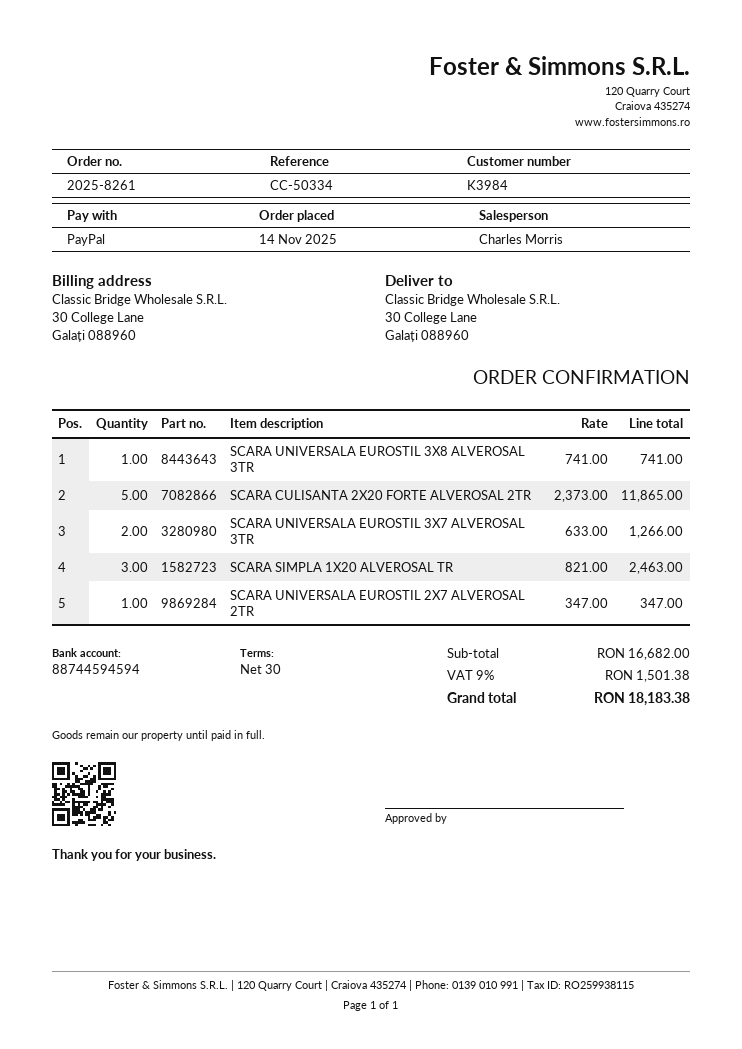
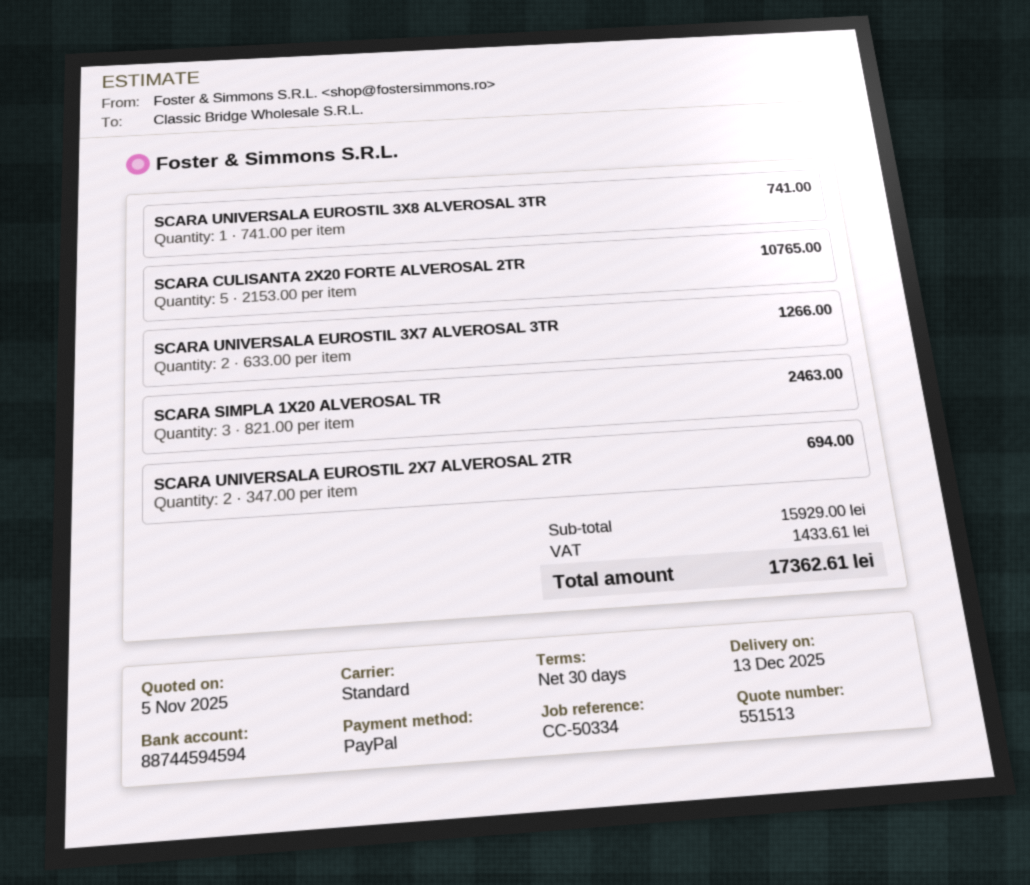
SCARA CULISANTA 2X20 FORTE ALVEROSAL 2TR: 5 x 2373.00 = 11865.00 -> 5 x 2153.00 = 10765.00
SCARA UNIVERSALA EUROSTIL 2X7 ALVEROSAL 2TR: 1 x 347.00 = 347.00 -> 2 x 347.00 = 694.00
subtotal: 16682.00 -> 15929.00
tax: 1501.38 -> 1433.61
total: 18183.38 -> 17362.61

